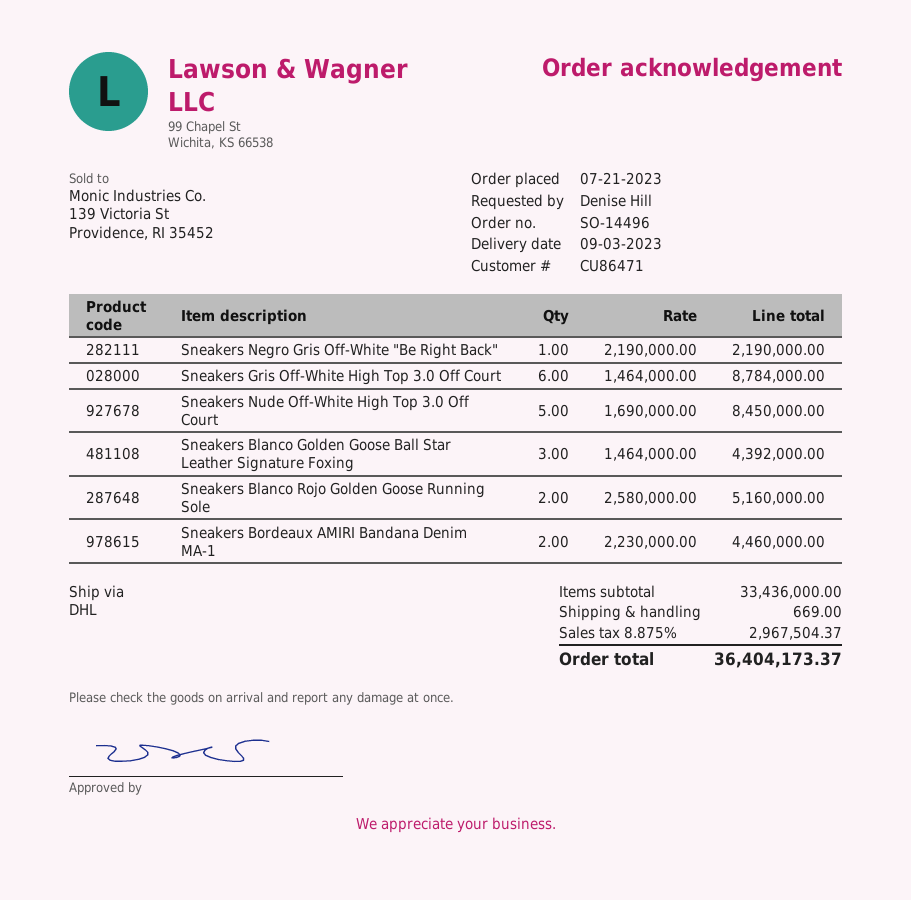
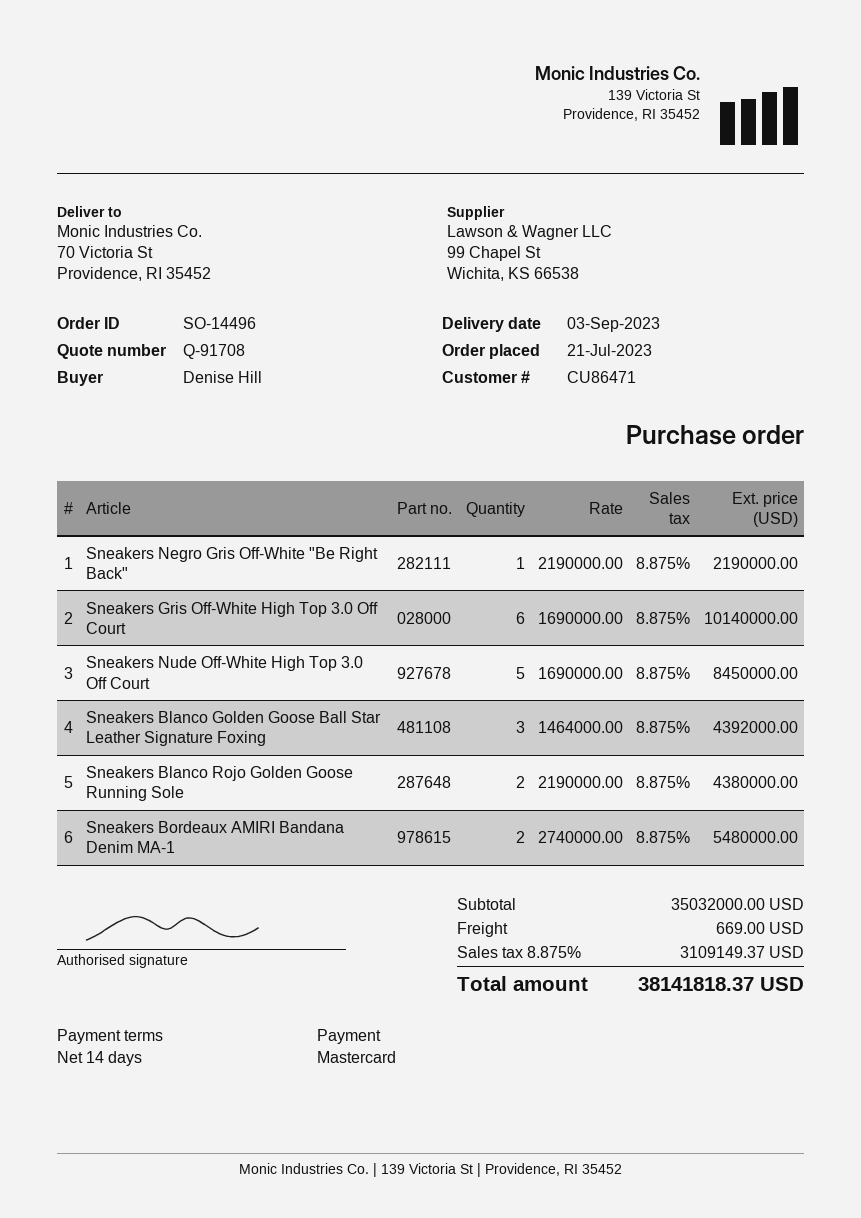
Sneakers Gris Off-White High Top 3.0 Off Court: 6 x 1464000.00 = 8784000.00 -> 6 x 1690000.00 = 10140000.00
Sneakers Blanco Rojo Golden Goose Running Sole: 2 x 2580000.00 = 5160000.00 -> 2 x 2190000.00 = 4380000.00
Sneakers Bordeaux AMIRI Bandana Denim MA-1: 2 x 2230000.00 = 4460000.00 -> 2 x 2740000.00 = 5480000.00
subtotal: 33436000.00 -> 35032000.00
tax: 8.875% = 2967504.37 -> 8.875% = 3109149.37
total: 36404173.37 -> 38141818.37

